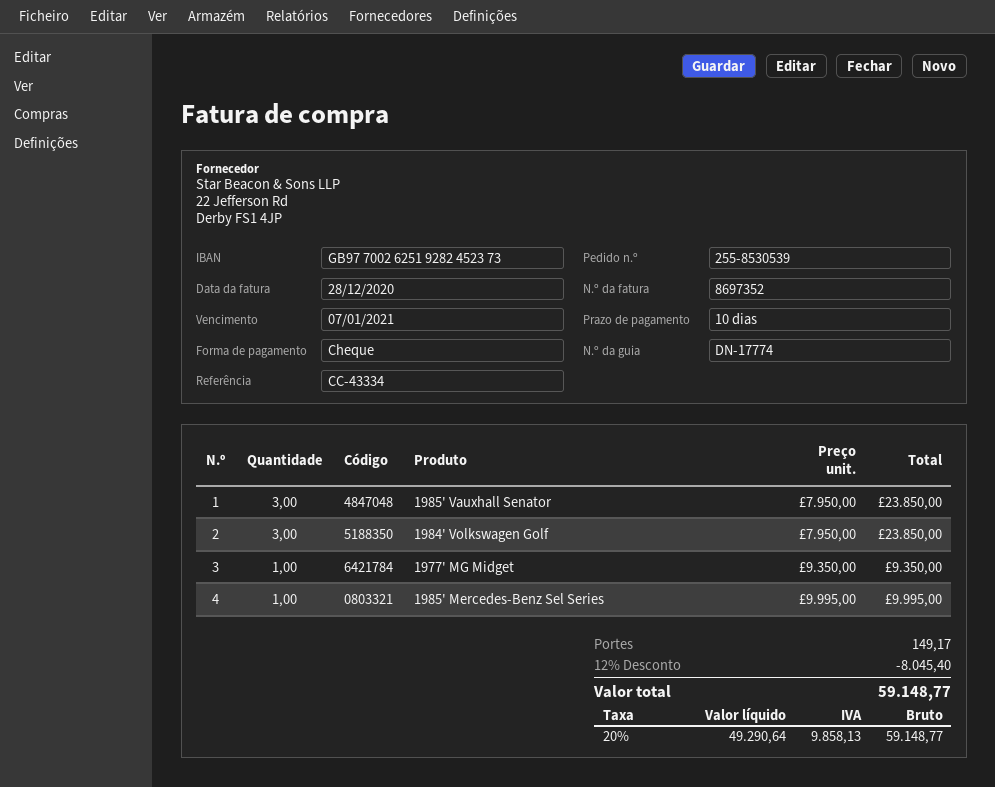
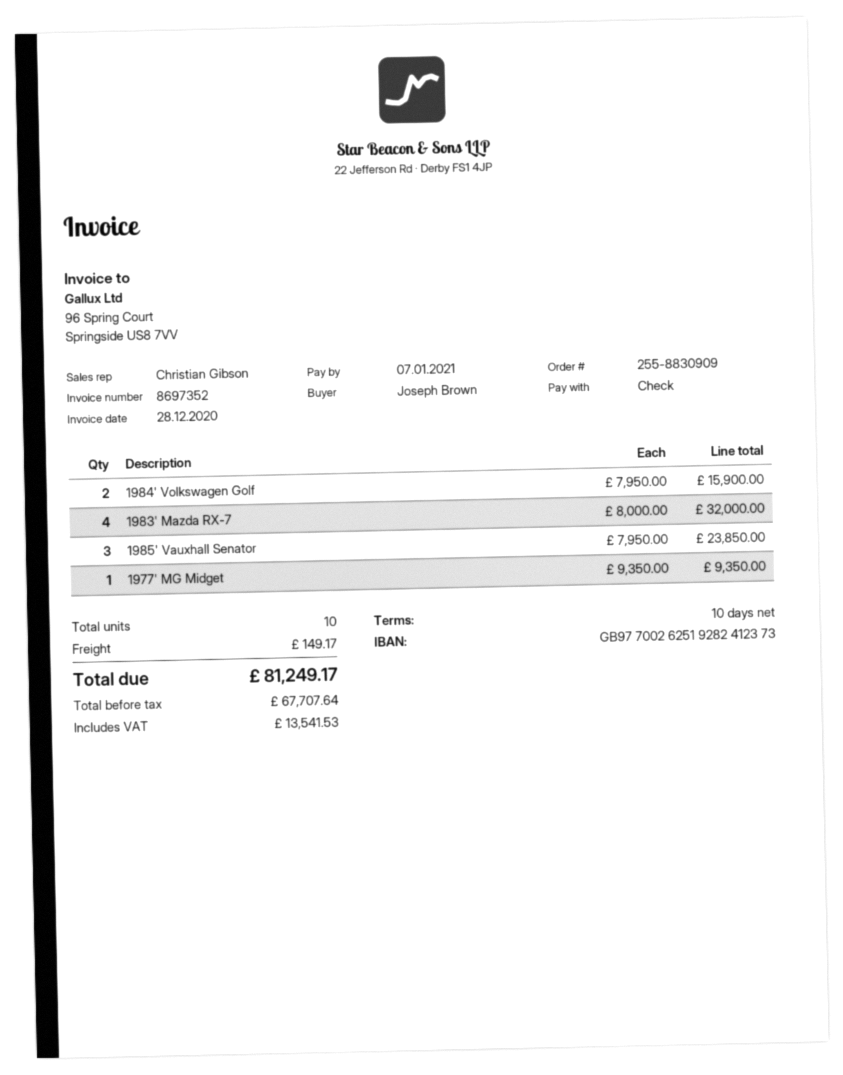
order number: 255-8530539 -> 255-8830909
bank account: GB97700262519282452373 -> GB97700262519282412373
1984' Volkswagen Golf: 3 x 7950.00 = 23850.00 -> 2 x 7950.00 = 15900.00
1985' Mercedes-Benz Sel Series: 1 x 9995.00 = 9995.00 -> none
1983' Mazda RX-7: none -> 4 x 8000.00 = 32000.00
discount: 12% = 8045.40 -> none
net: 49290.64 -> 67707.64
tax: 9858.13 -> 13541.53
total: 59148.77 -> 81249.17

